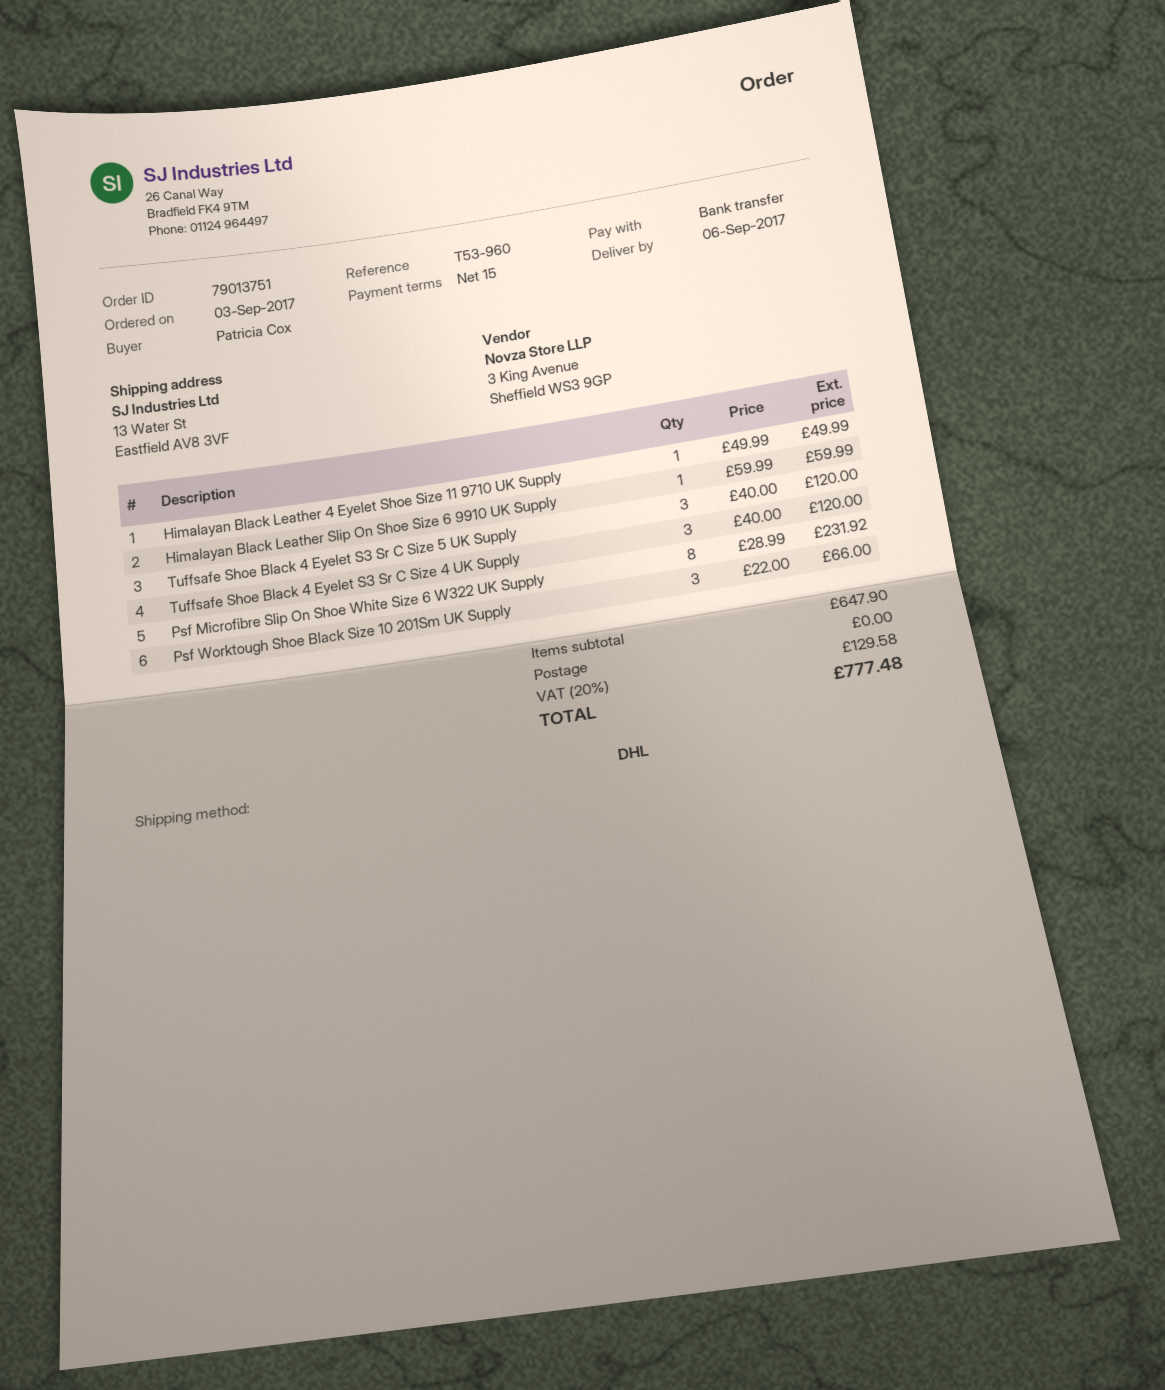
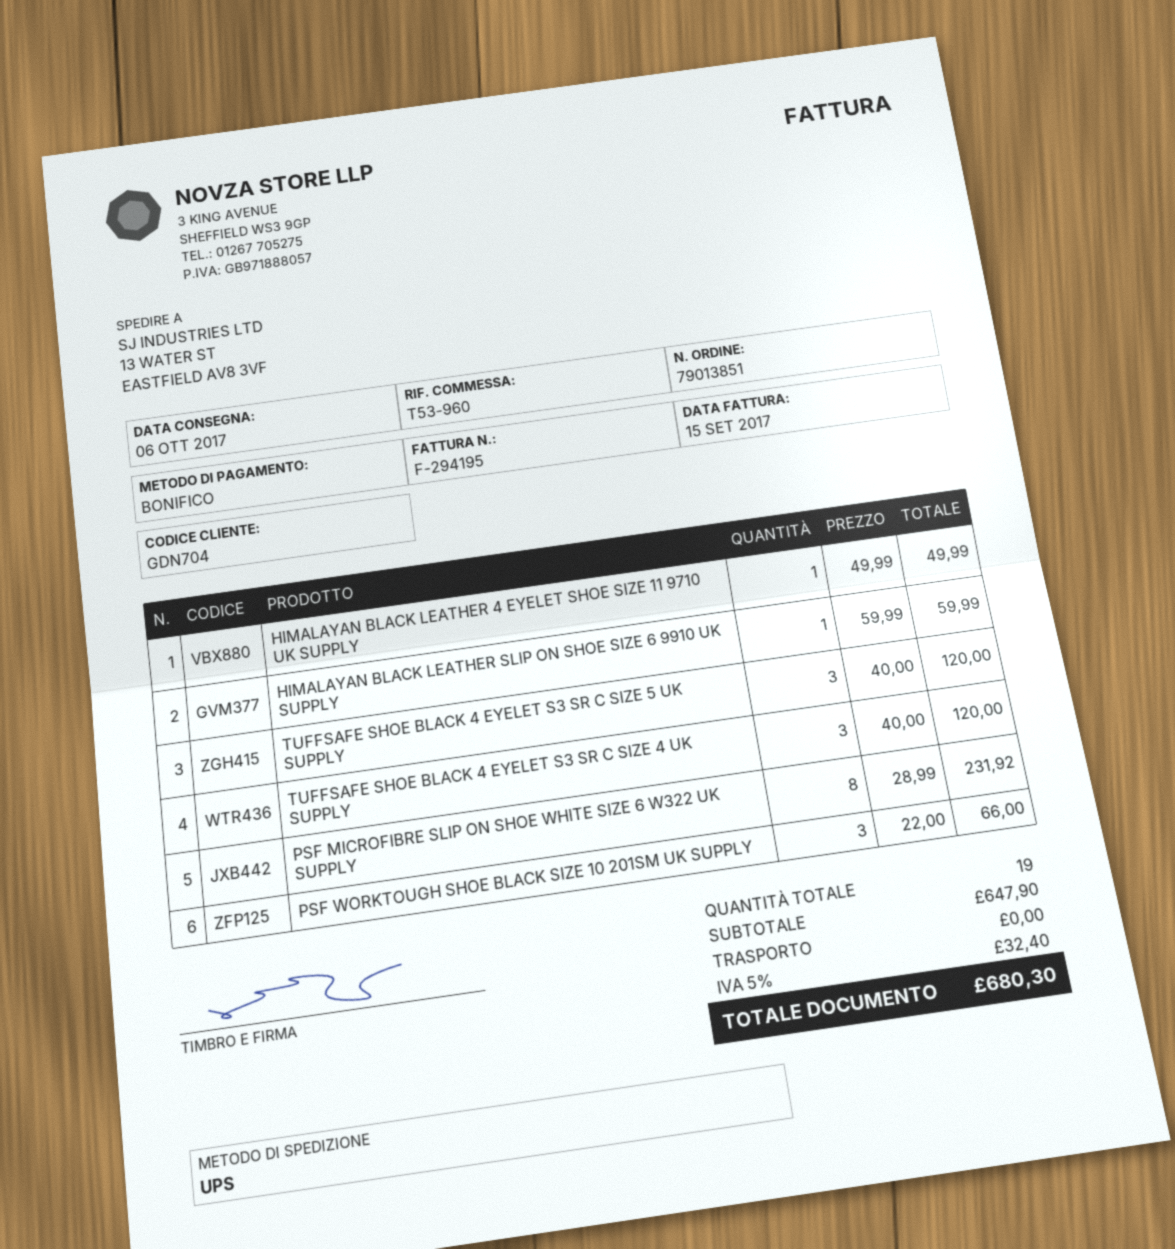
order number: 79013751 -> 79013851
delivery date: 2017-09-06 -> 2017-10-06
shipping method: DHL -> UPS
tax: 20% = 129.58 -> 5% = 32.40
total: 777.48 -> 680.30

